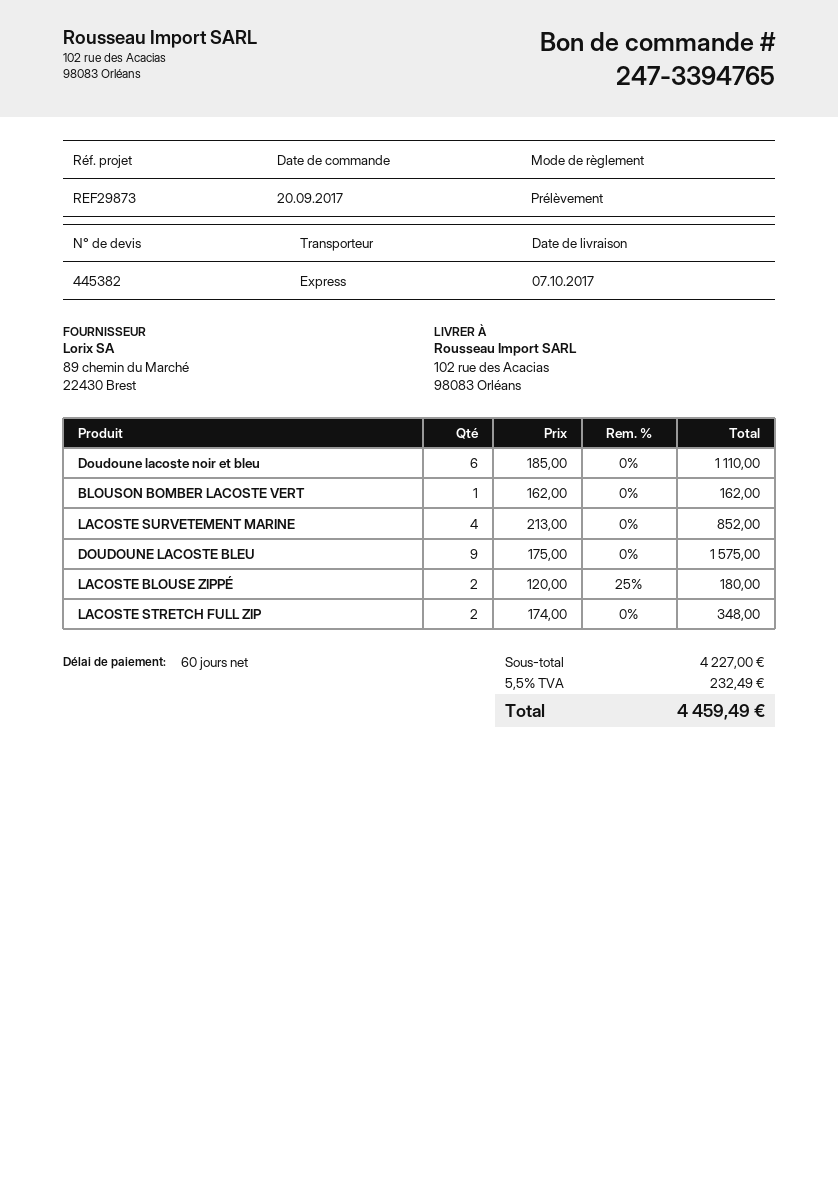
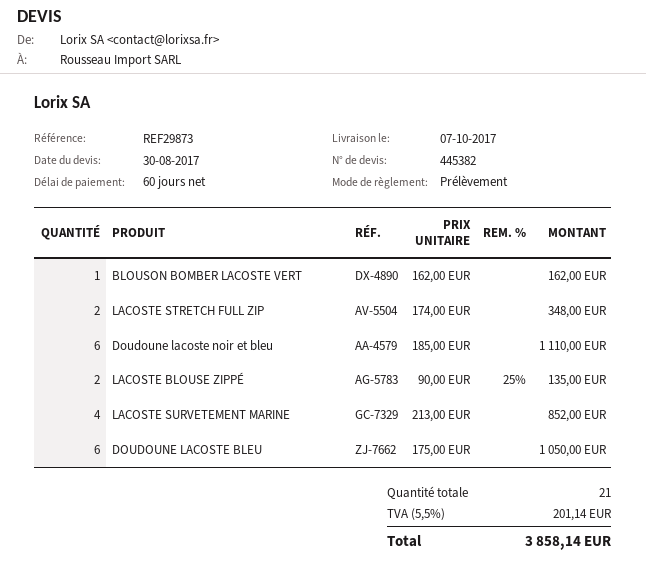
DOUDOUNE LACOSTE BLEU: 9 x 175.00 = 1575.00 -> 6 x 175.00 = 1050.00
LACOSTE BLOUSE ZIPPÉ: 2 x 120.00 - 25% = 180.00 -> 2 x 90.00 - 25% = 135.00
tax: 5.5% = 232.49 -> 5.5% = 201.14
total: 4459.49 -> 3858.14

